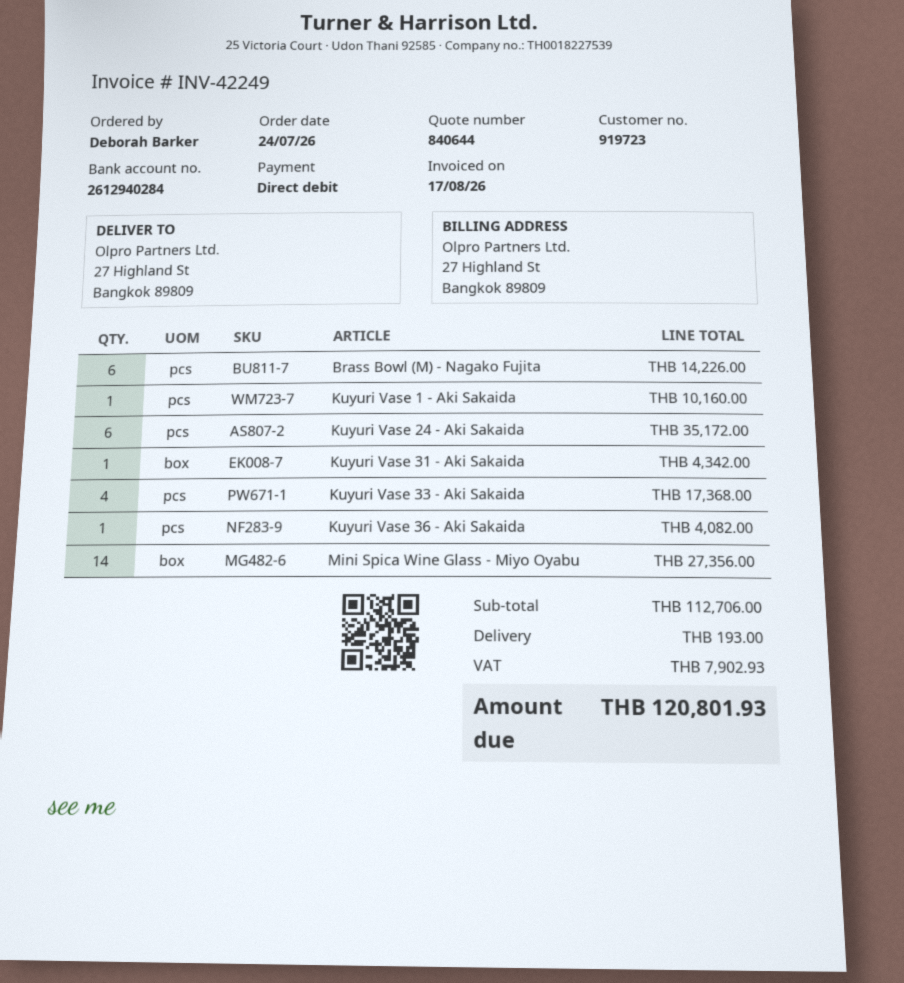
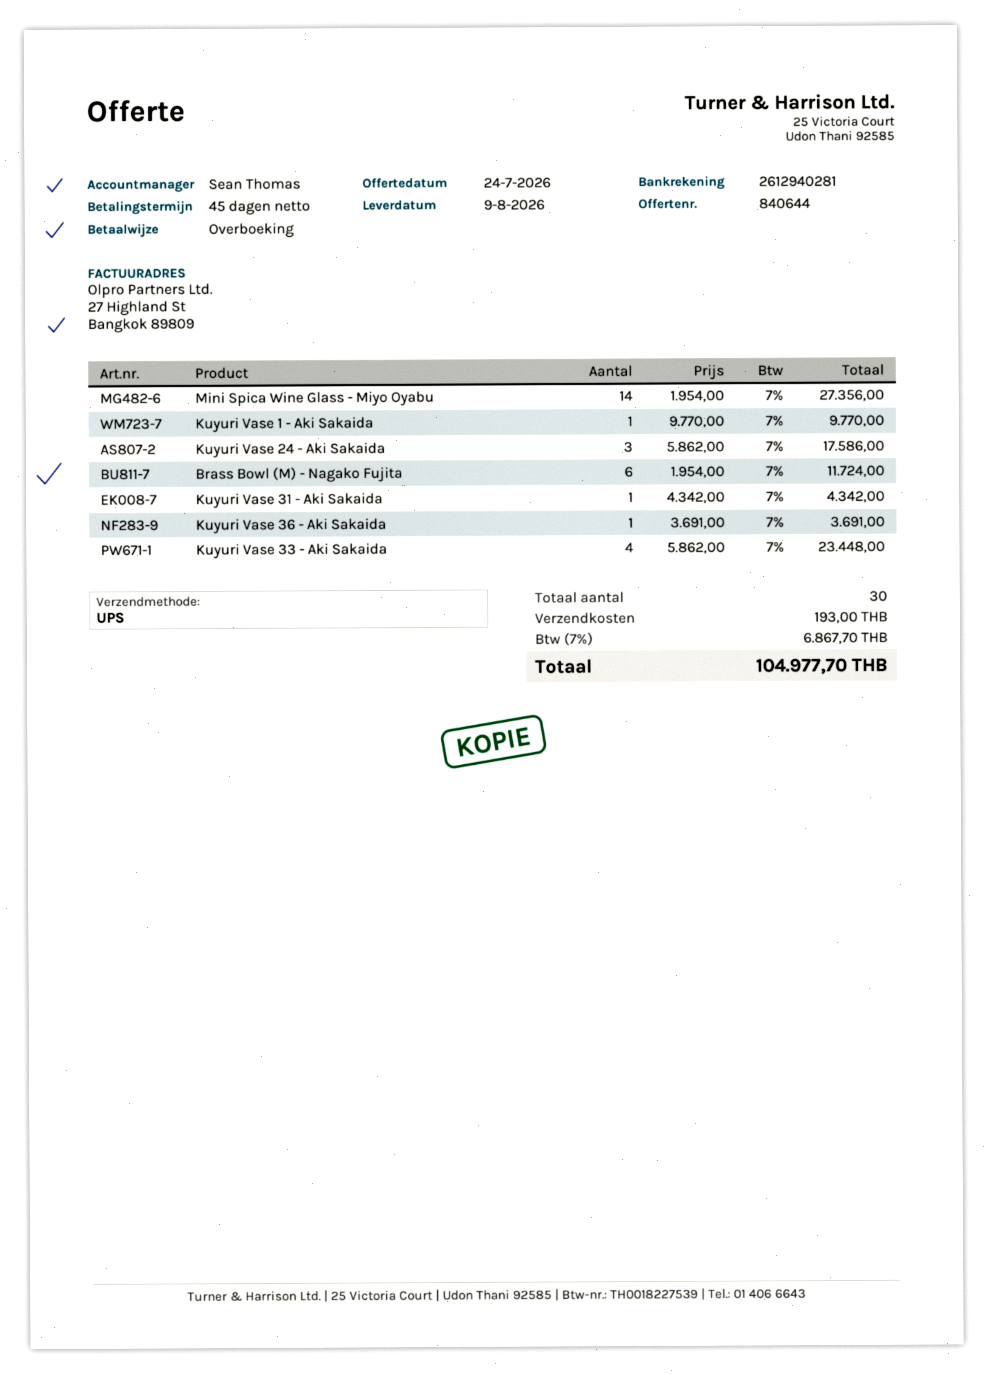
payment method: direct debit -> bank transfer
bank account: 2612940284 -> 2612940281
Brass Bowl (M) - Nagako Fujita: 6 for 14226.00 -> 6 for 11724.00
Kuyuri Vase 1 - Aki Sakaida: 1 for 10160.00 -> 1 for 9770.00
Kuyuri Vase 24 - Aki Sakaida: 6 for 35172.00 -> 3 for 17586.00
Kuyuri Vase 33 - Aki Sakaida: 4 for 17368.00 -> 4 for 23448.00
Kuyuri Vase 36 - Aki Sakaida: 1 for 4082.00 -> 1 for 3691.00
tax: 7902.93 -> 6867.70
total: 120801.93 -> 104977.70

